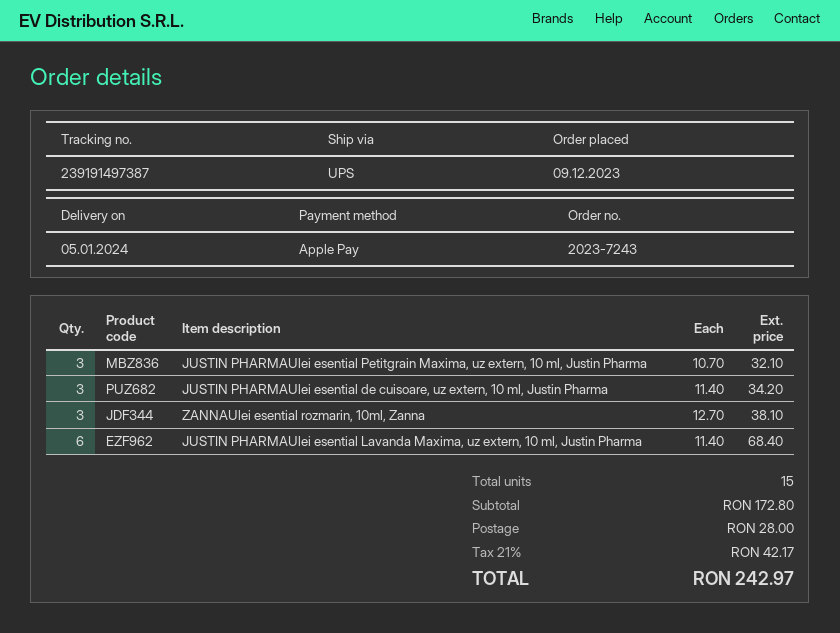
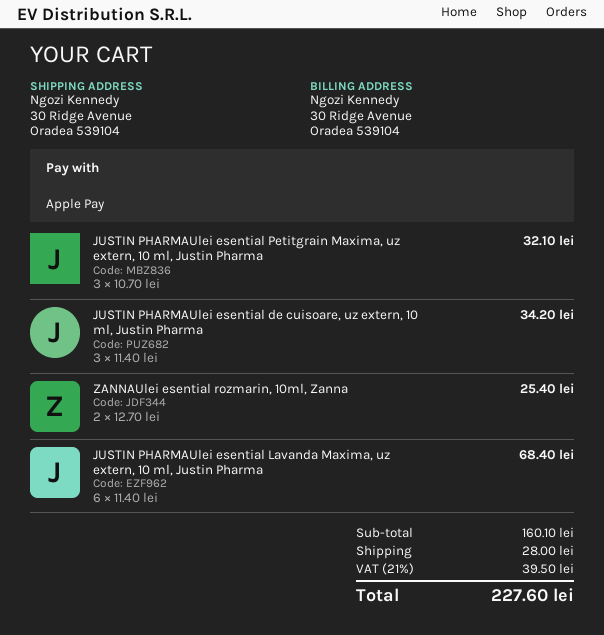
ZANNAUlei esential rozmarin, 10ml, Zanna: 3 x 12.70 = 38.10 -> 2 x 12.70 = 25.40
subtotal: 172.80 -> 160.10
tax: 21% = 42.17 -> 21% = 39.50
total: 242.97 -> 227.60

